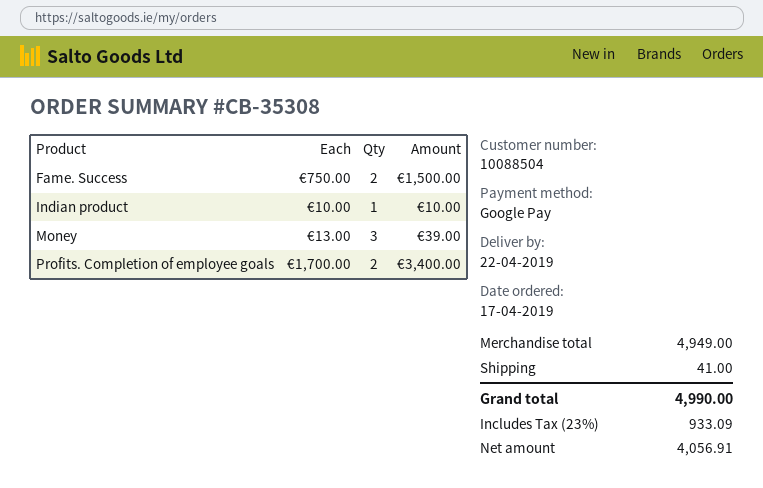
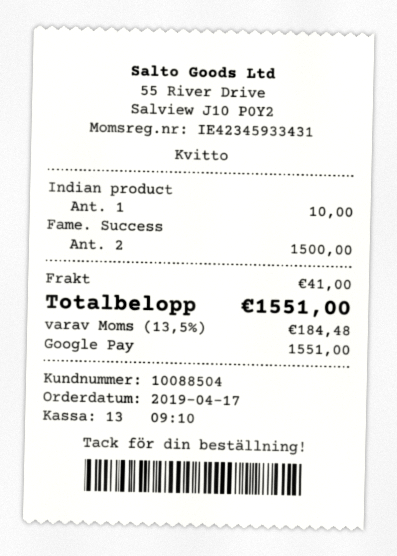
Money: 3 for 39.00 -> none
Profits. Completion of employee goals: 2 for 3400.00 -> none
tax: 23% = 933.09 -> 13.5% = 184.48
total: 4990.00 -> 1551.00

